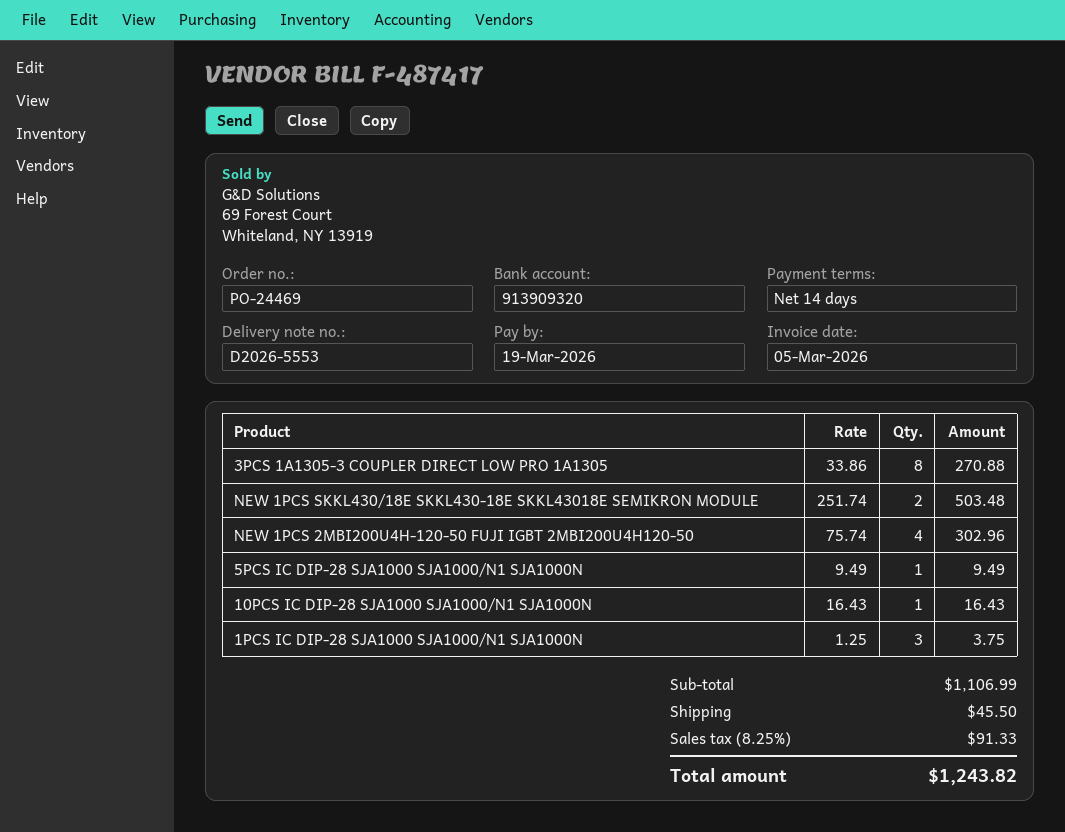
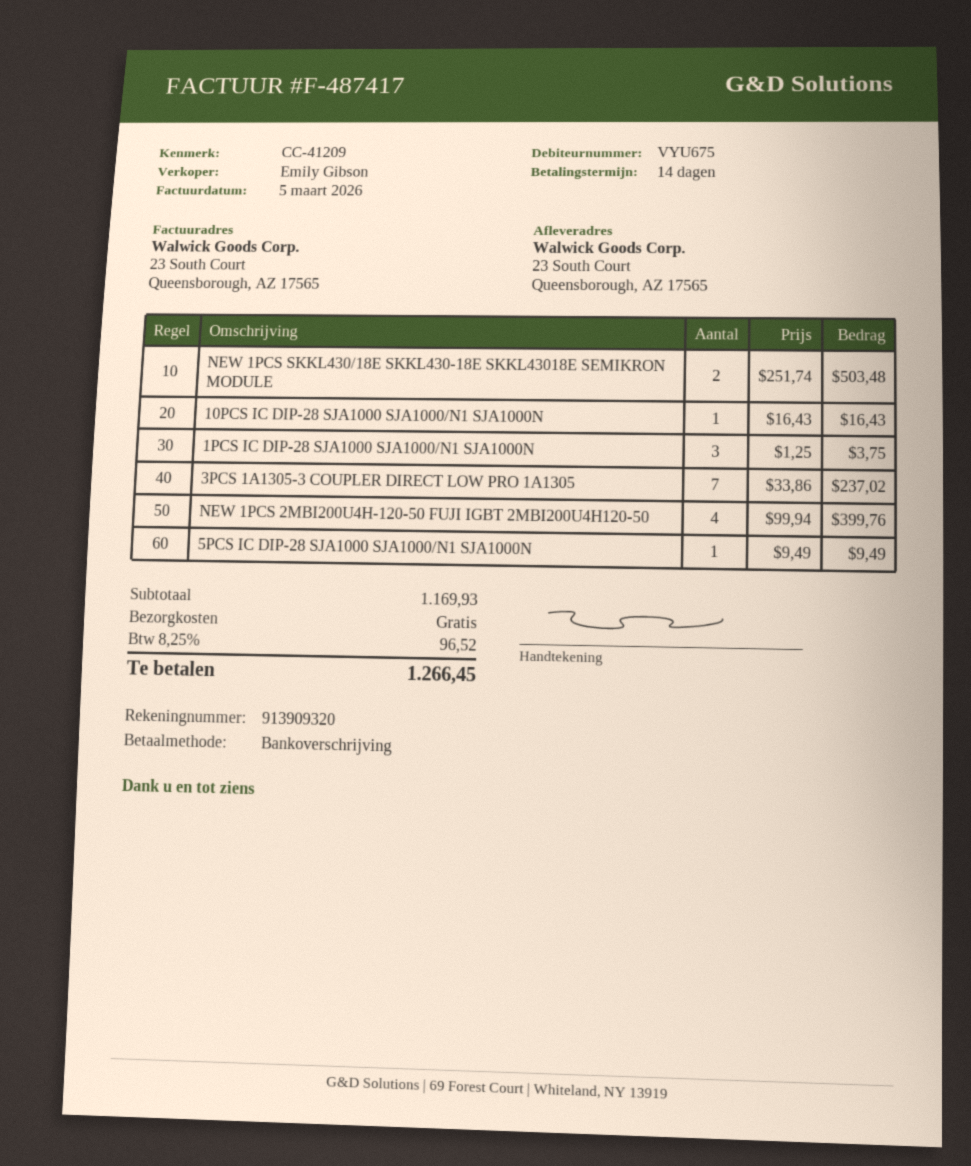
3PCS 1A1305-3 COUPLER DIRECT LOW PRO 1A1305: 8 x 33.86 = 270.88 -> 7 x 33.86 = 237.02
NEW 1PCS 2MBI200U4H-120-50 FUJI IGBT 2MBI200U4H120-50: 4 x 75.74 = 302.96 -> 4 x 99.94 = 399.76
subtotal: 1106.99 -> 1169.93
shipping: 45.50 -> 0.00
tax: 8.25% = 91.33 -> 8.25% = 96.52
total: 1243.82 -> 1266.45

